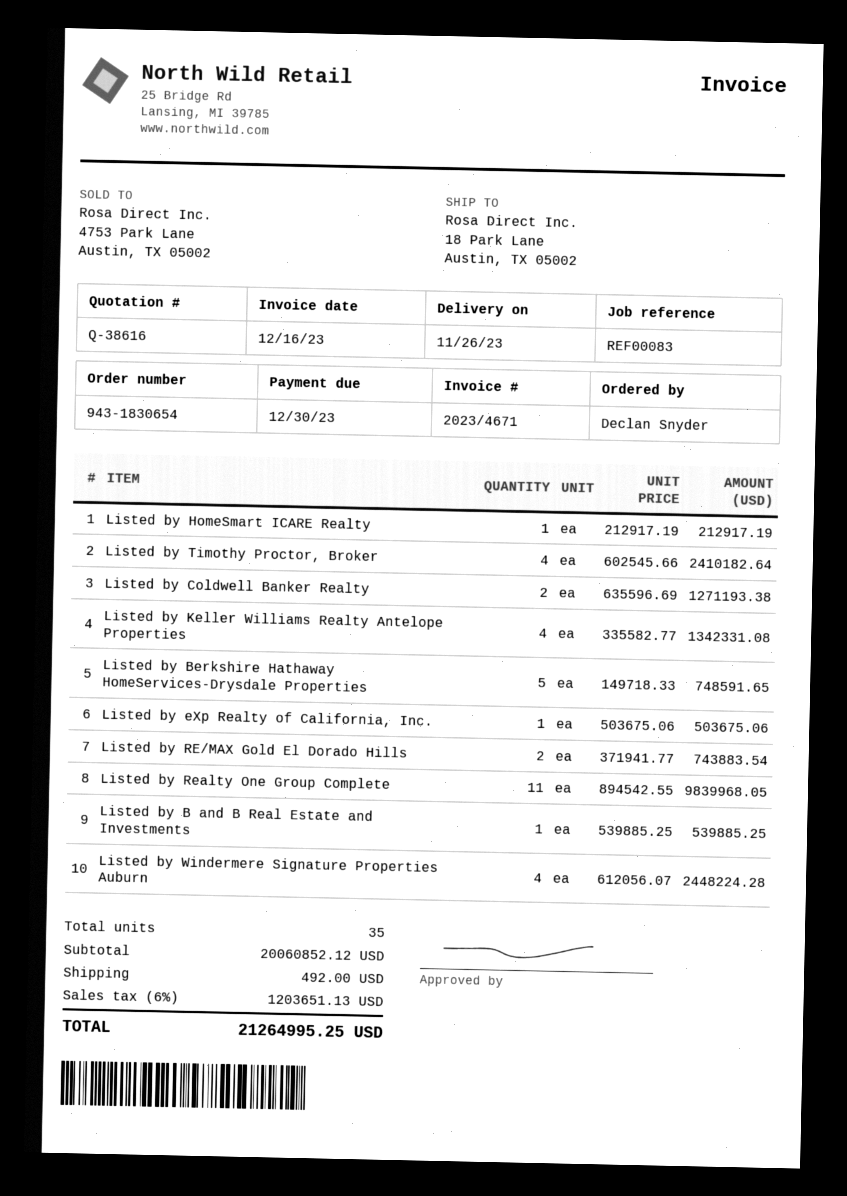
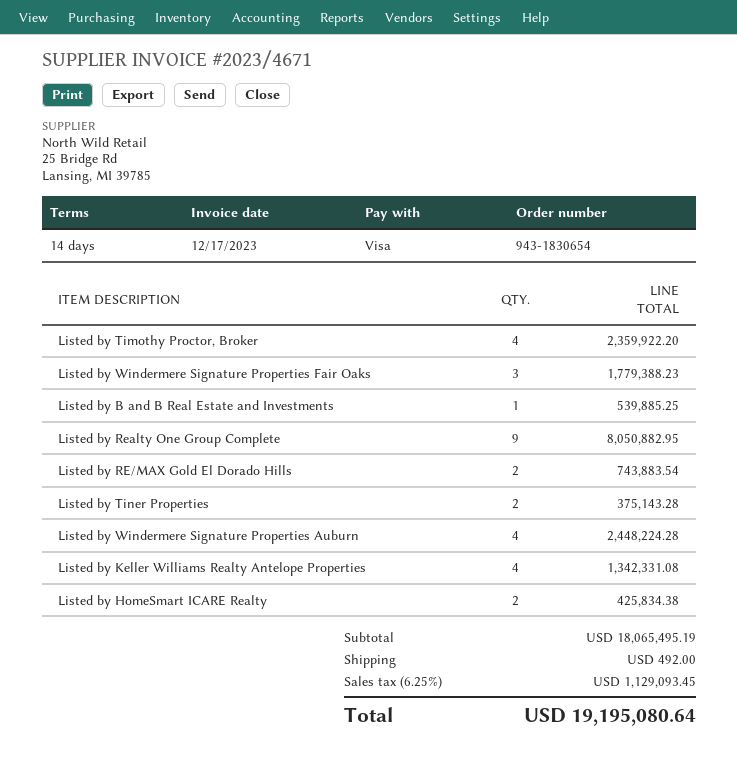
invoice date: 2023-12-16 -> 2023-12-17
Listed by HomeSmart ICARE Realty: 1 for 212917.19 -> 2 for 425834.38
Listed by Timothy Proctor, Broker: 4 for 2410182.64 -> 4 for 2359922.20
Listed by Coldwell Banker Realty: 2 for 1271193.38 -> none
Listed by Berkshire Hathaway HomeServices-Drysdale Properties: 5 for 748591.65 -> none
Listed by eXp Realty of California, Inc.: 1 for 503675.06 -> none
Listed by Realty One Group Complete: 11 for 9839968.05 -> 9 for 8050882.95
Listed by Windermere Signature Properties Fair Oaks: none -> 3 for 1779388.23
Listed by Tiner Properties: none -> 2 for 375143.28
subtotal: 20060852.12 -> 18065495.19
tax: 6% = 1203651.13 -> 6.25% = 1129093.45
total: 21264995.25 -> 19195080.64

